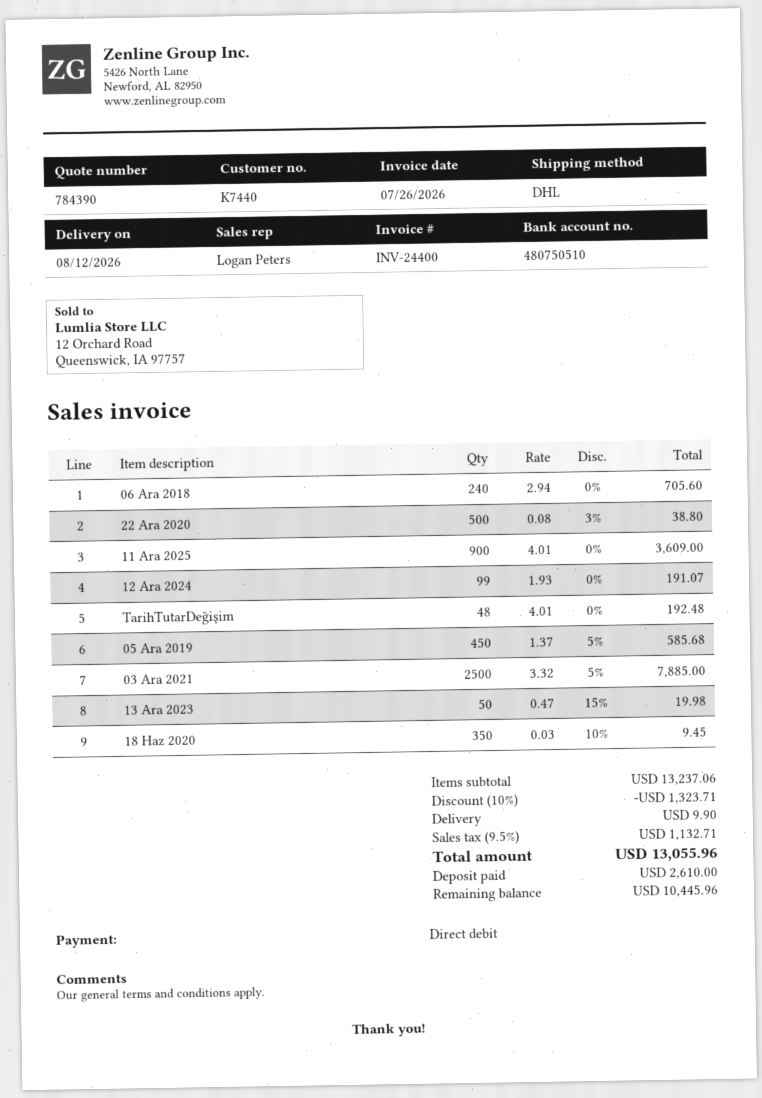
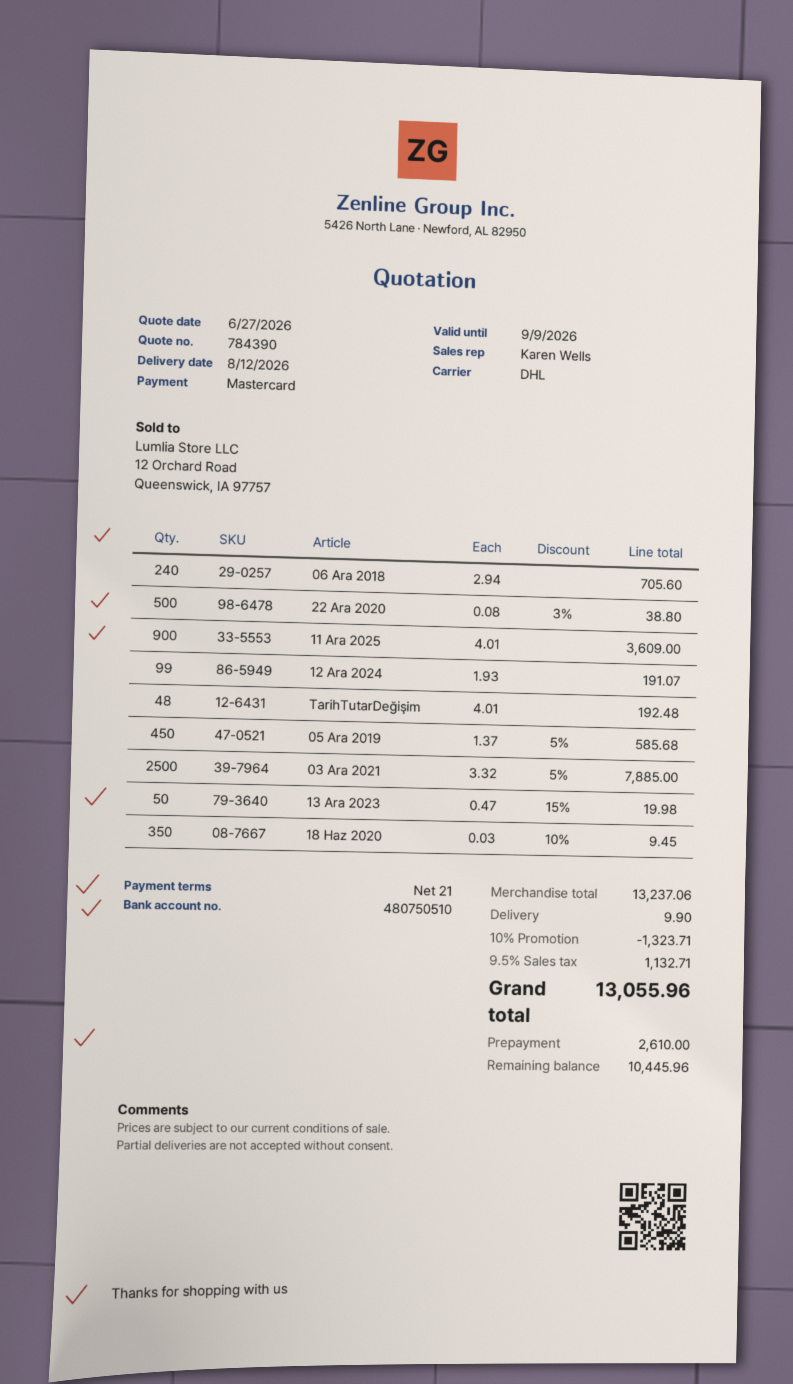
sales rep: Logan Peters -> Karen Wells
payment method: direct debit -> Mastercard

